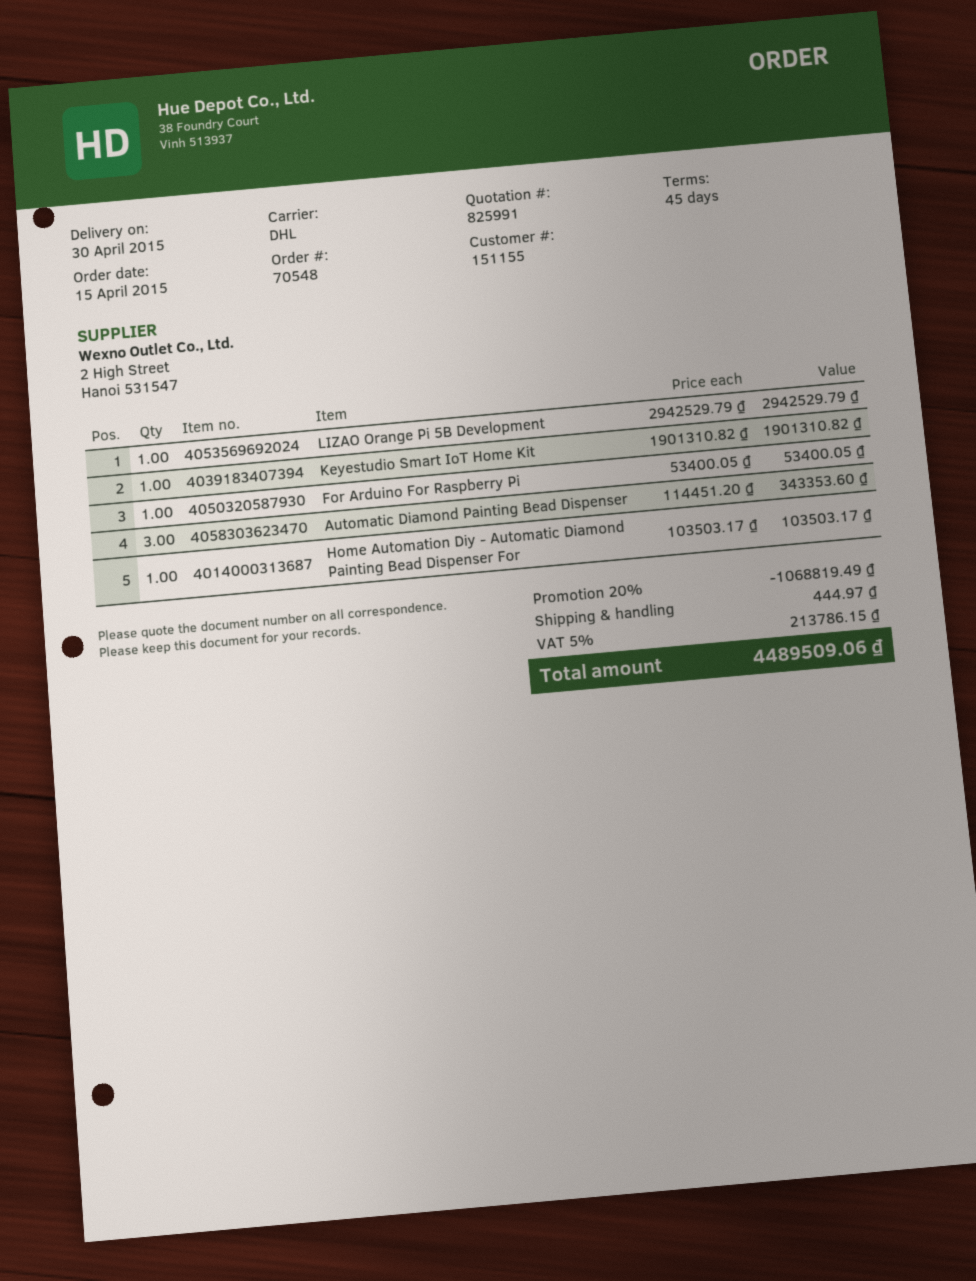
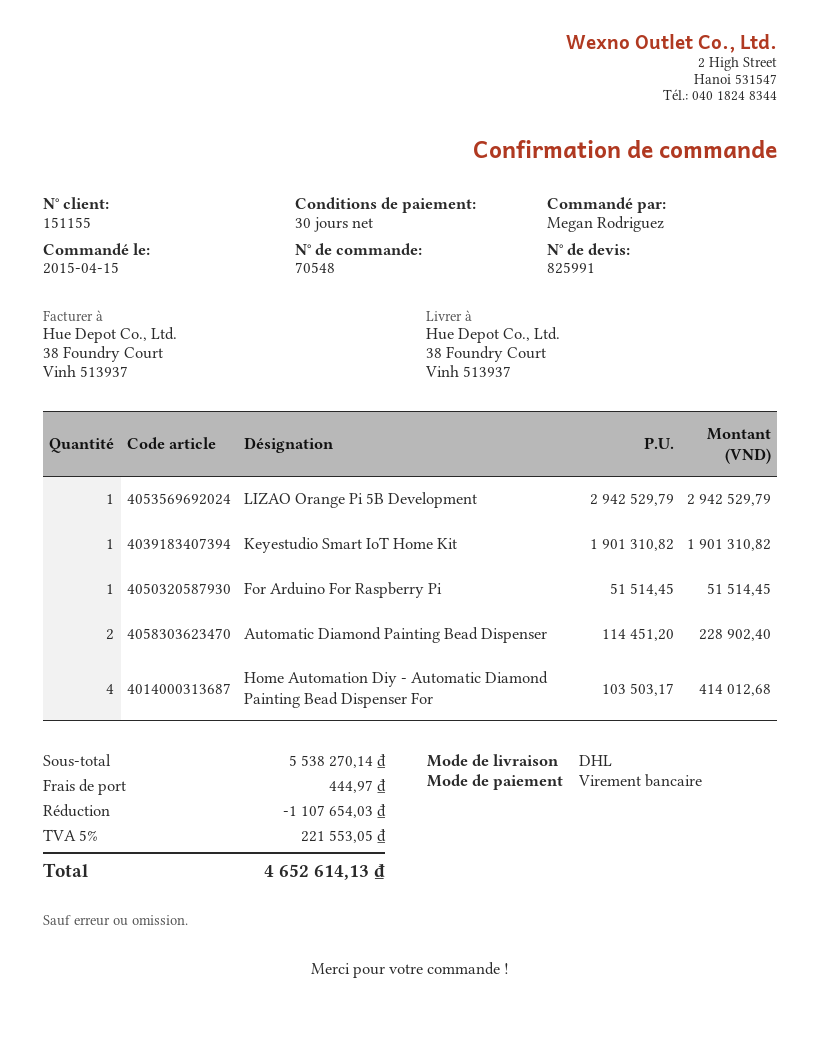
payment terms: 45 days -> 30 days
For Arduino For Raspberry Pi: 1 x 53400.05 = 53400.05 -> 1 x 51514.45 = 51514.45
Automatic Diamond Painting Bead Dispenser: 3 x 114451.20 = 343353.60 -> 2 x 114451.20 = 228902.40
Home Automation Diy - Automatic Diamond Painting Bead Dispenser For: 1 x 103503.17 = 103503.17 -> 4 x 103503.17 = 414012.68
discount: 1068819.49 -> 1107654.03
tax: 5% = 213786.15 -> 5% = 221553.05
total: 4489509.06 -> 4652614.13

